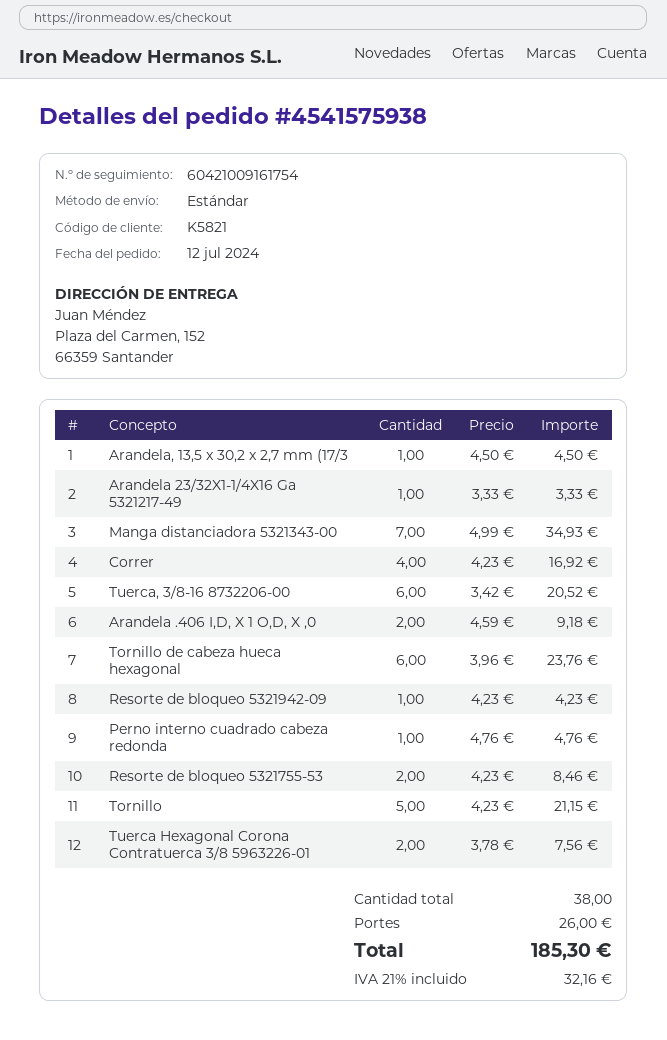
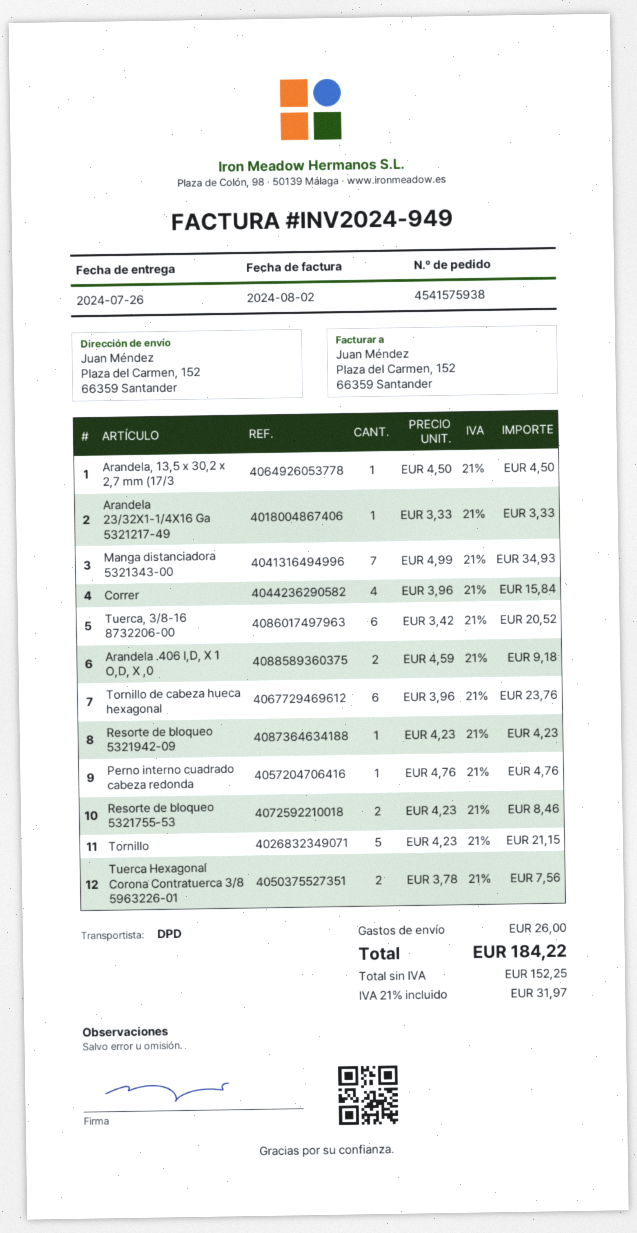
shipping method: standard -> DPD
Correr: 4 x 4.23 = 16.92 -> 4 x 3.96 = 15.84
tax: 21% = 32.16 -> 21% = 31.97
total: 185.30 -> 184.22

